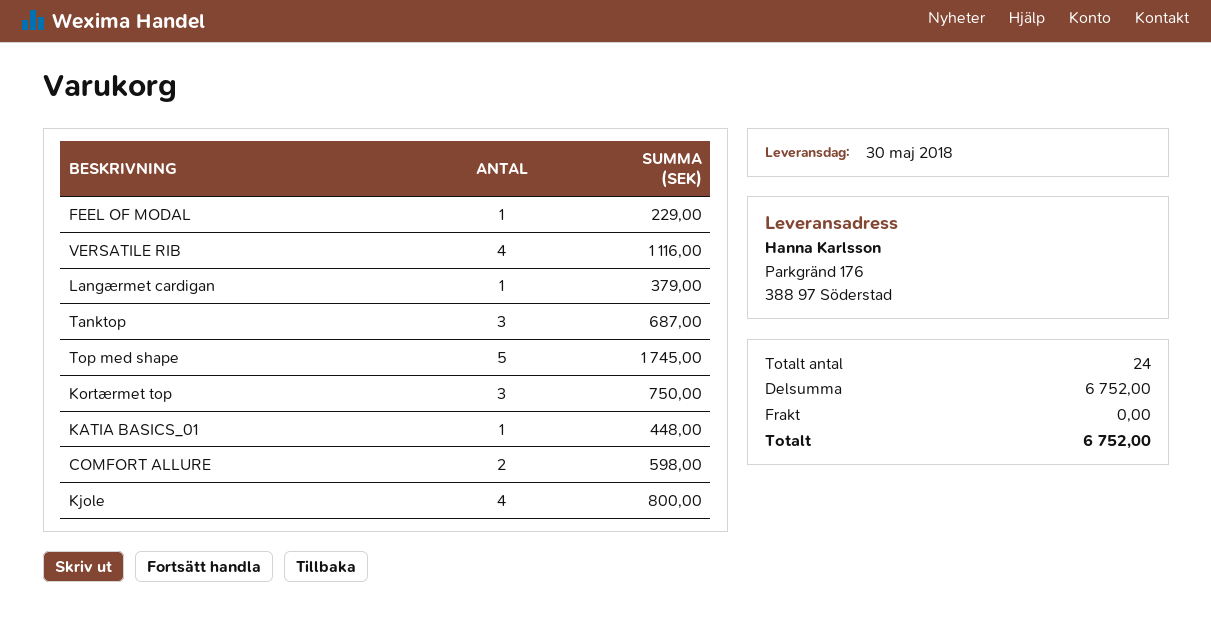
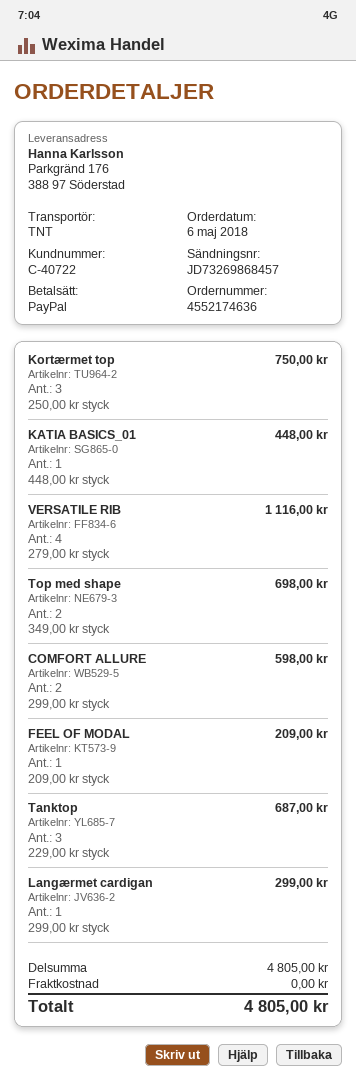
FEEL OF MODAL: 1 for 229.00 -> 1 for 209.00
Langærmet cardigan: 1 for 379.00 -> 1 for 299.00
Top med shape: 5 for 1745.00 -> 2 for 698.00
Kjole: 4 for 800.00 -> none
subtotal: 6752.00 -> 4805.00
total: 6752.00 -> 4805.00

